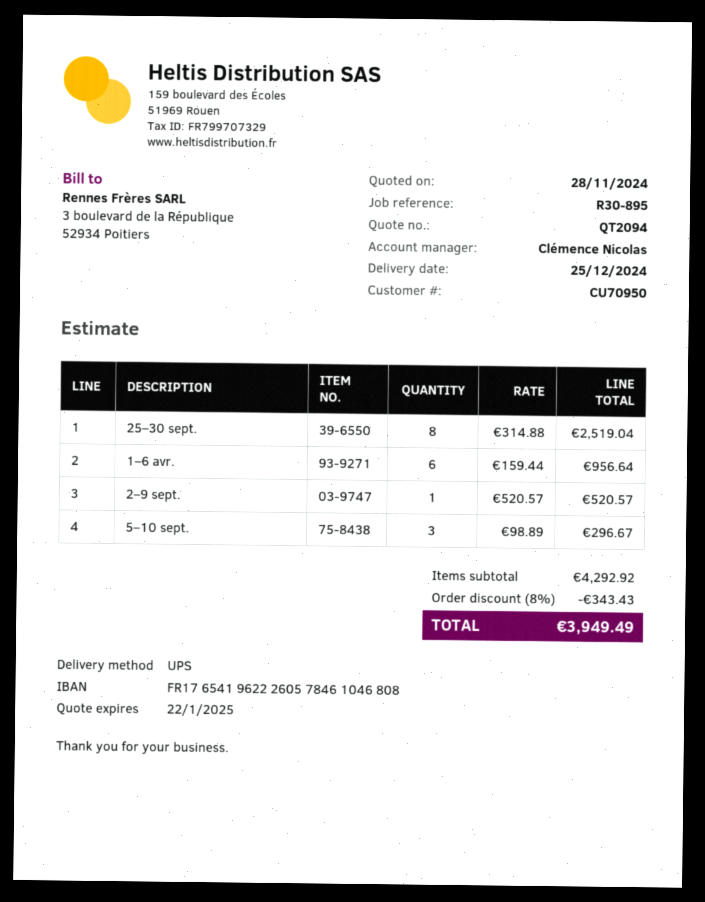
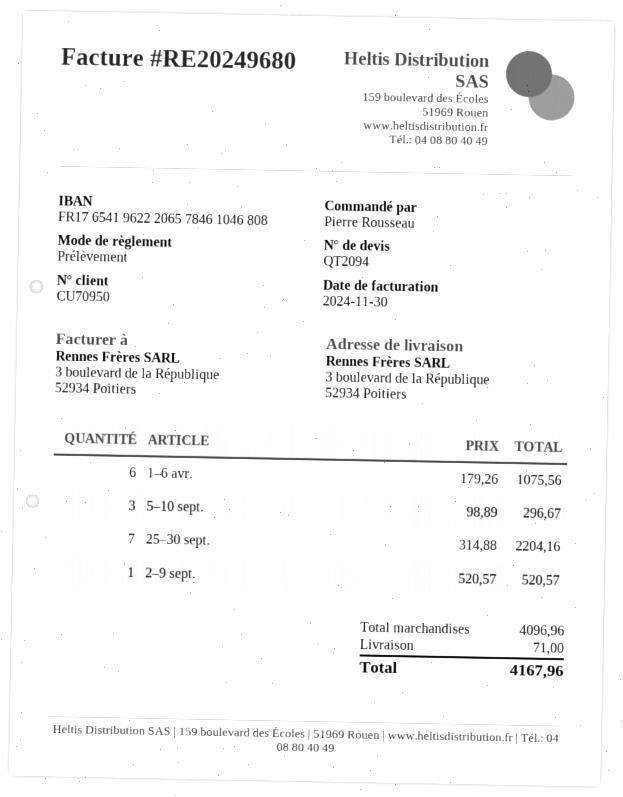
bank account: FR1765419622260578461046808 -> FR1765419622206578461046808
25–30 sept.: 8 x 314.88 = 2519.04 -> 7 x 314.88 = 2204.16
1–6 avr.: 6 x 159.44 = 956.64 -> 6 x 179.26 = 1075.56
subtotal: 4292.92 -> 4096.96
discount: 8% = 343.43 -> none
shipping: none -> 71.00
total: 3949.49 -> 4167.96

